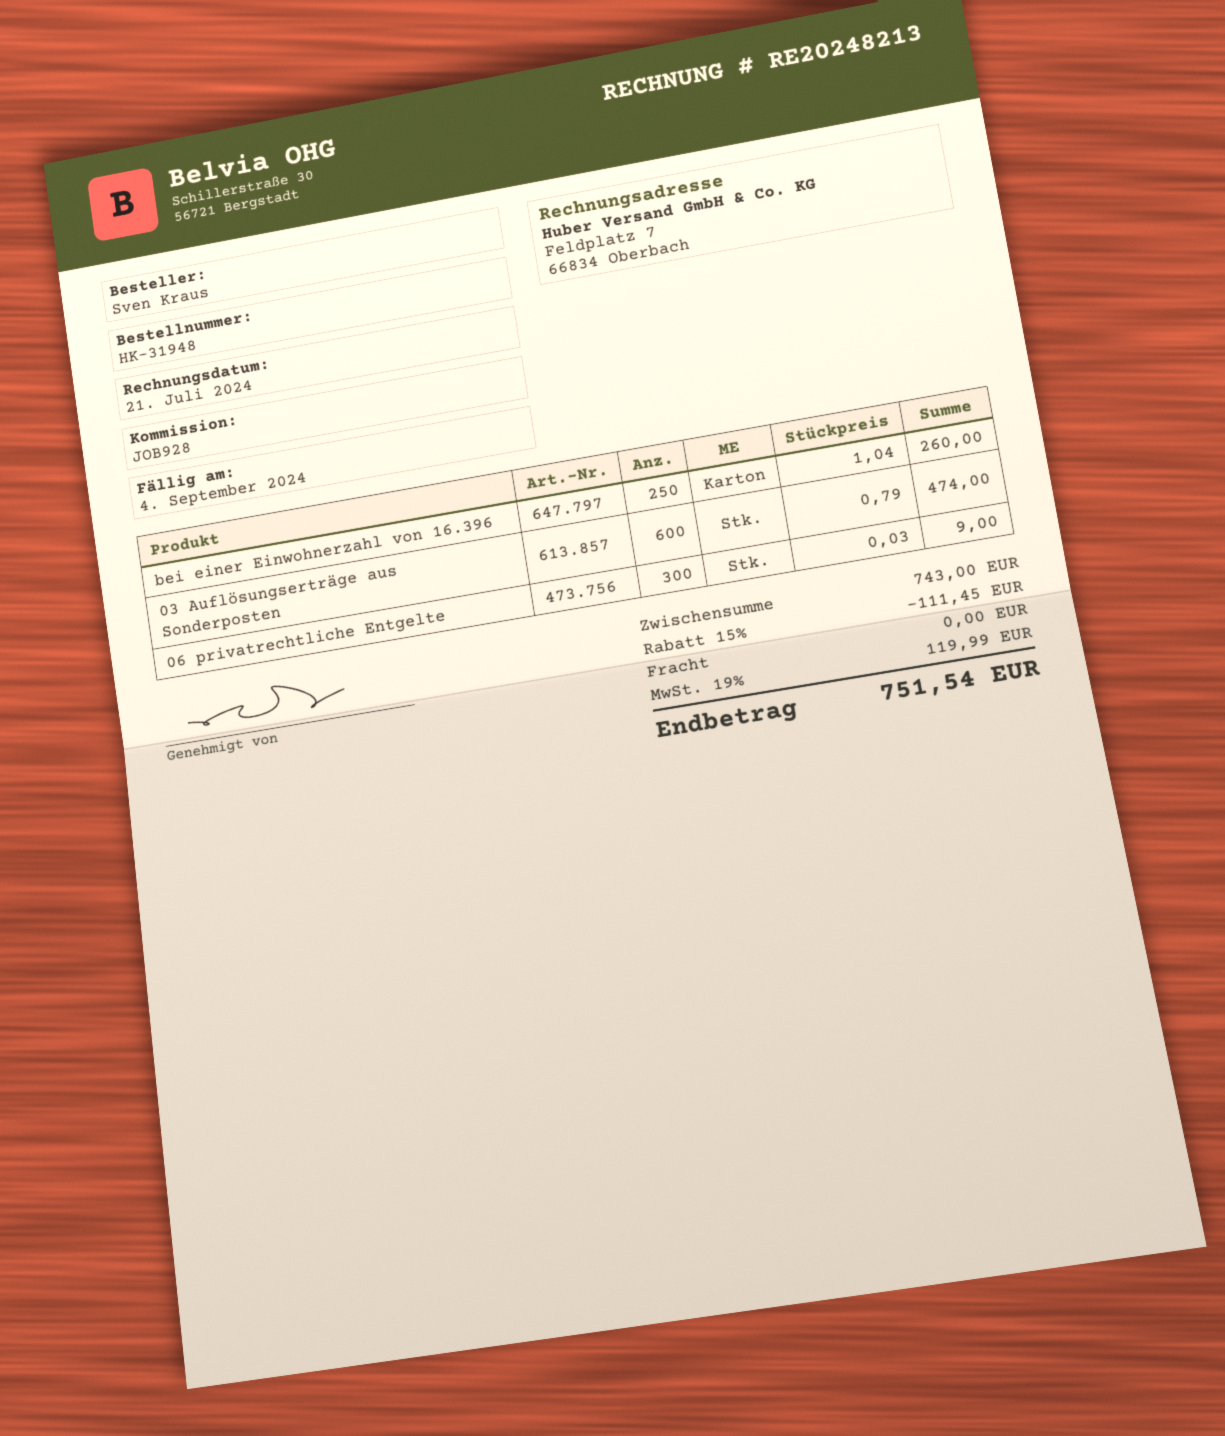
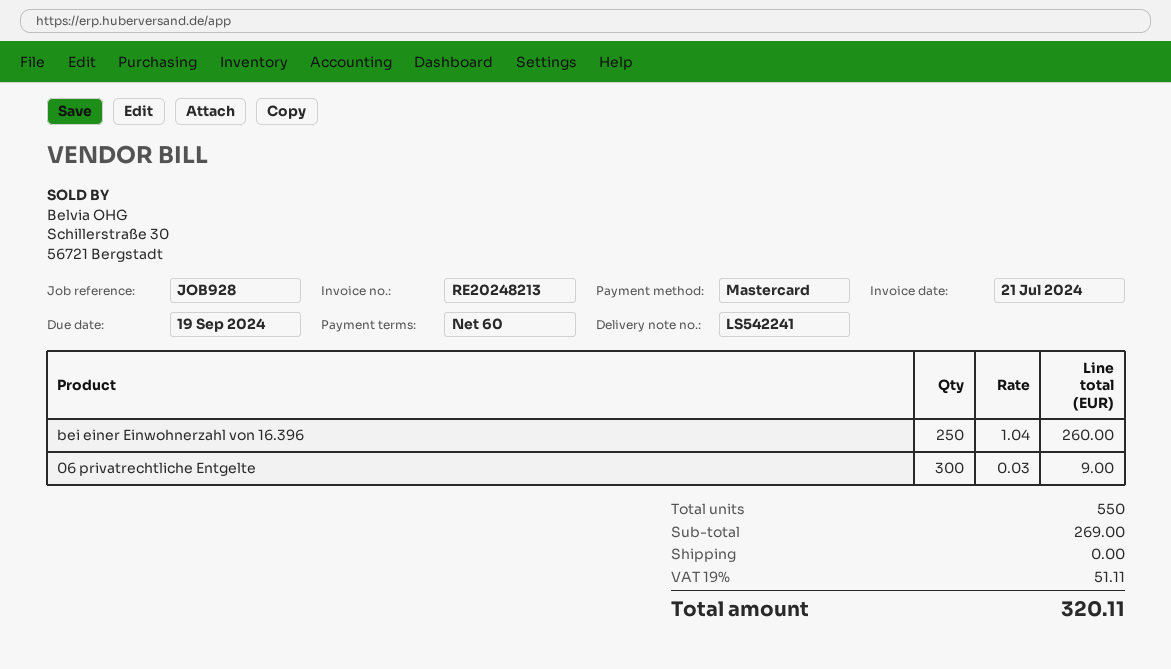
due date: 2024-09-04 -> 2024-09-19
03 Auflösungserträge aus Sonderposten: 600 x 0.79 = 474.00 -> none
subtotal: 743.00 -> 269.00
discount: 15% = 111.45 -> none
tax: 19% = 119.99 -> 19% = 51.11
total: 751.54 -> 320.11

